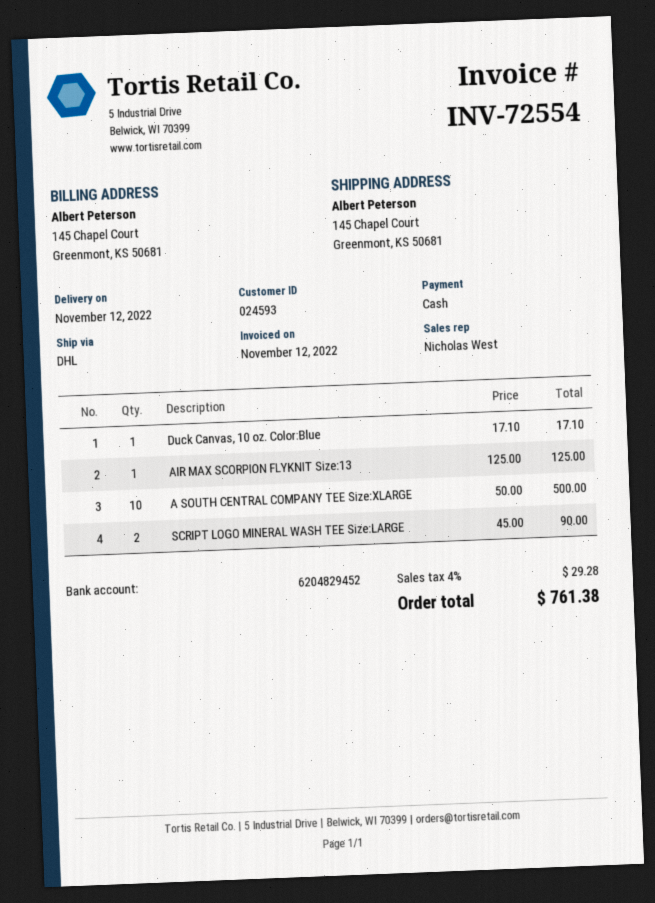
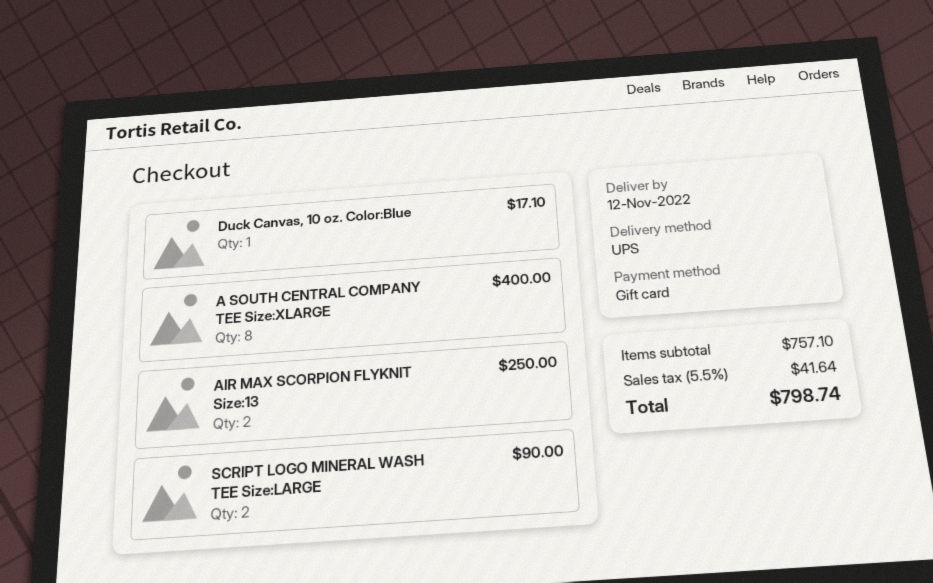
payment method: cash -> gift card
shipping method: DHL -> UPS
AIR MAX SCORPION FLYKNIT Size:13: 1 for 125.00 -> 2 for 250.00
A SOUTH CENTRAL COMPANY TEE Size:XLARGE: 10 for 500.00 -> 8 for 400.00
tax: 4% = 29.28 -> 5.5% = 41.64
total: 761.38 -> 798.74

